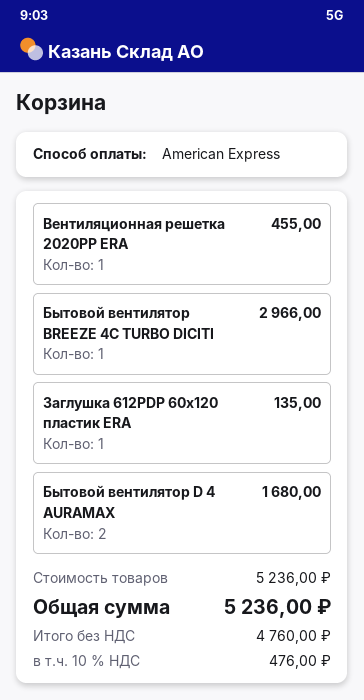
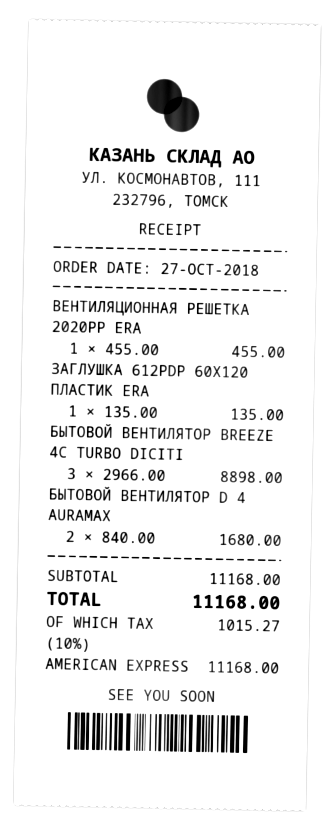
Бытовой вентилятор BREEZE 4C TURBO DICITI: 1 for 2966.00 -> 3 for 8898.00
subtotal: 5236.00 -> 11168.00
tax: 10% = 476.00 -> 10% = 1015.27
total: 5236.00 -> 11168.00

